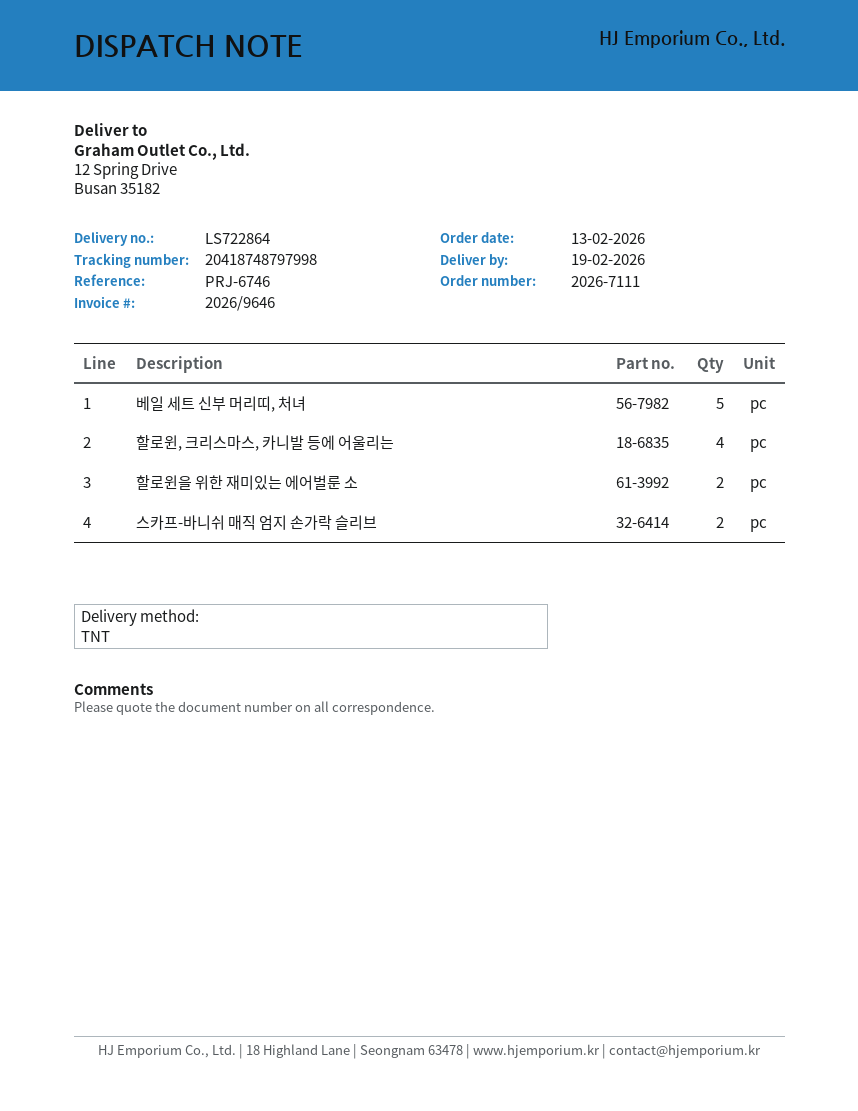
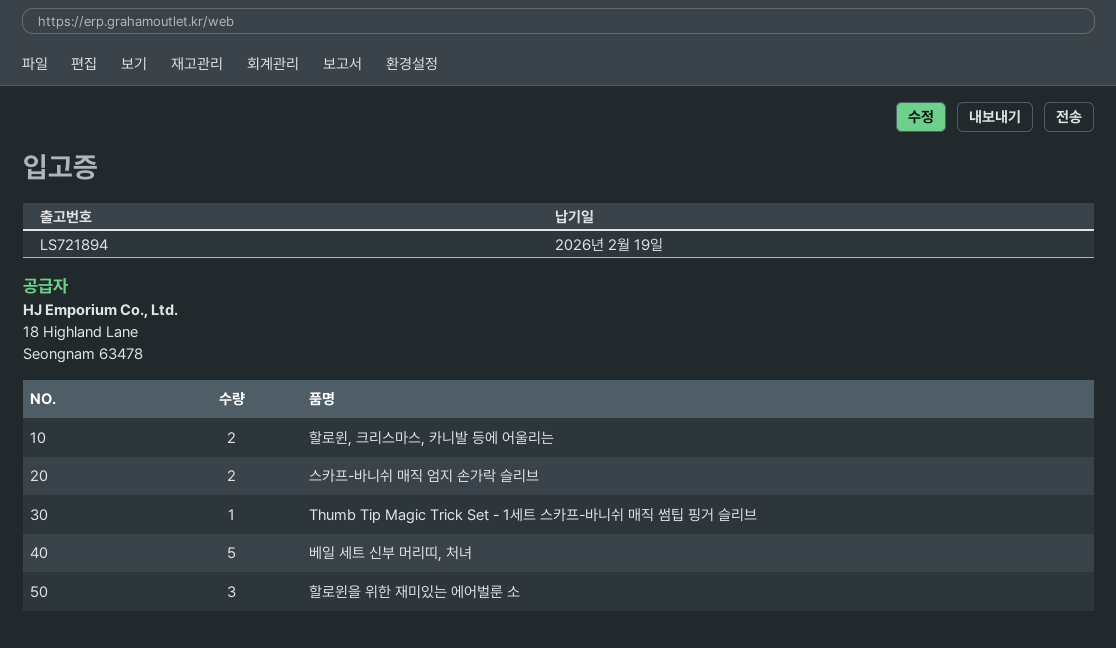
delivery note number: LS722864 -> LS721894
할로윈, 크리스마스, 카니발 등에 어울리는: 4 -> 2
할로윈을 위한 재미있는 에어벌룬 소: 2 -> 3
Thumb Tip Magic Trick Set - 1세트 스카프-바니쉬 매직 썸팁 핑거 슬리브: none -> 1

